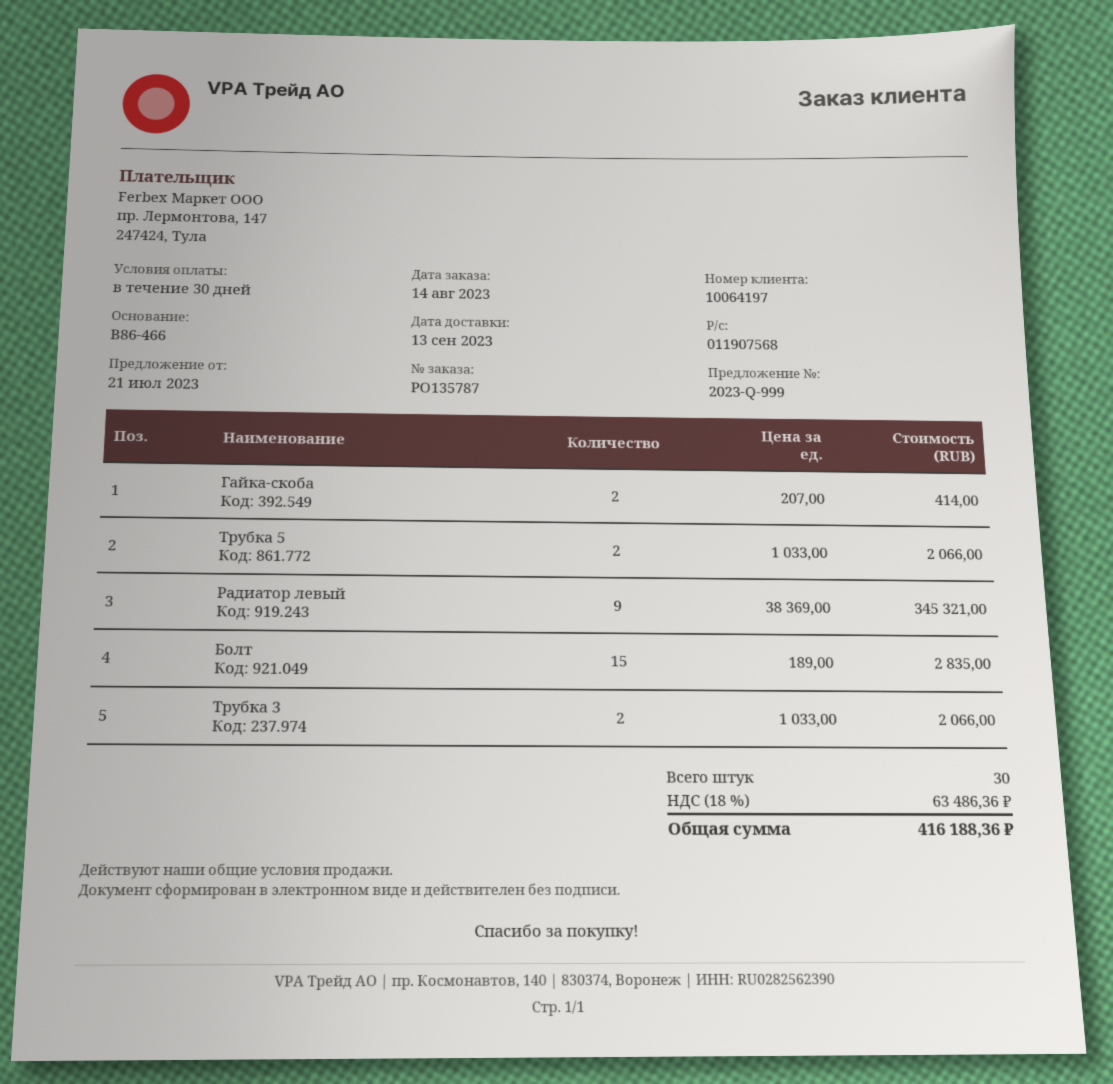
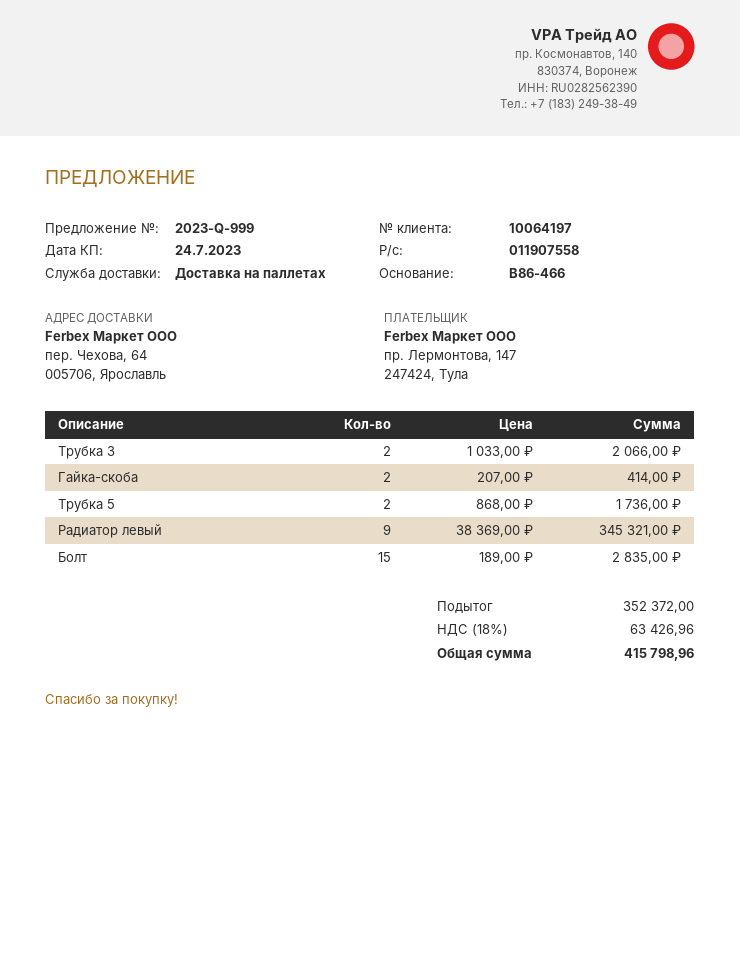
quote date: 2023-07-21 -> 2023-07-24
bank account: 011907568 -> 011907558
Трубка 5: 2 x 1033.00 = 2066.00 -> 2 x 868.00 = 1736.00
tax: 18% = 63486.36 -> 18% = 63426.96
total: 416188.36 -> 415798.96

